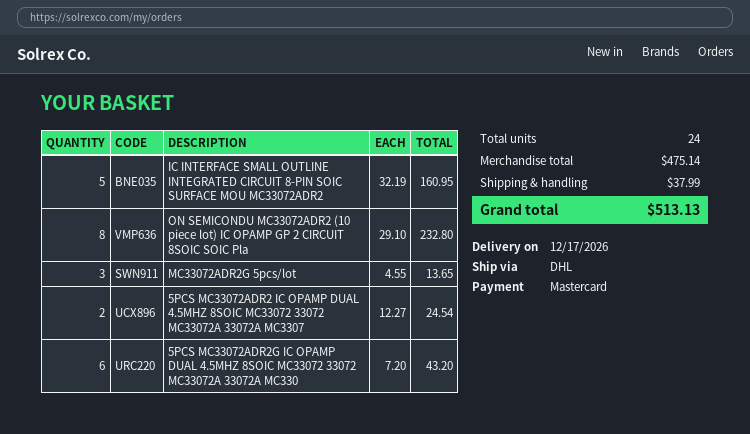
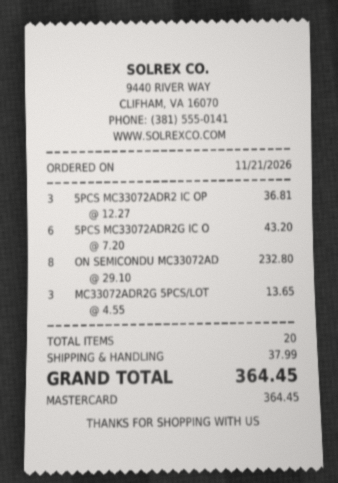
IC INTERFACE SMALL OUTLINE INTEGRATED CIRCUIT 8-PIN SOIC SURFACE MOU MC33072ADR2: 5 x 32.19 = 160.95 -> none
5PCS MC33072ADR2 IC OPAMP DUAL 4.5MHZ 8SOIC MC33072 33072 MC33072A 33072A MC3307: 2 x 12.27 = 24.54 -> 3 x 12.27 = 36.81
total quantity: 24 -> 20
total: 513.13 -> 364.45

